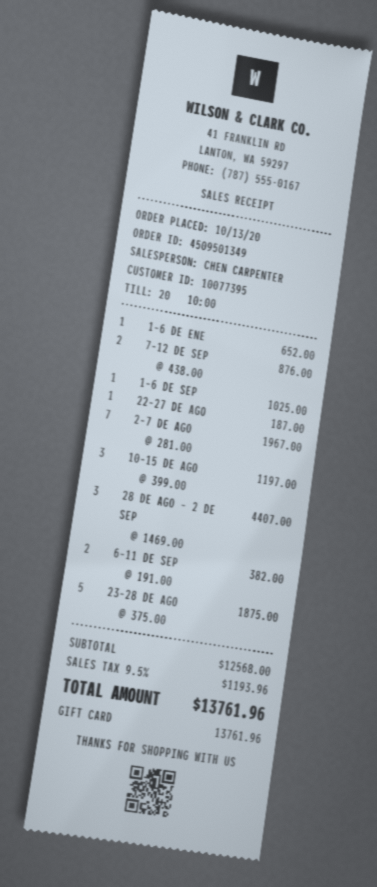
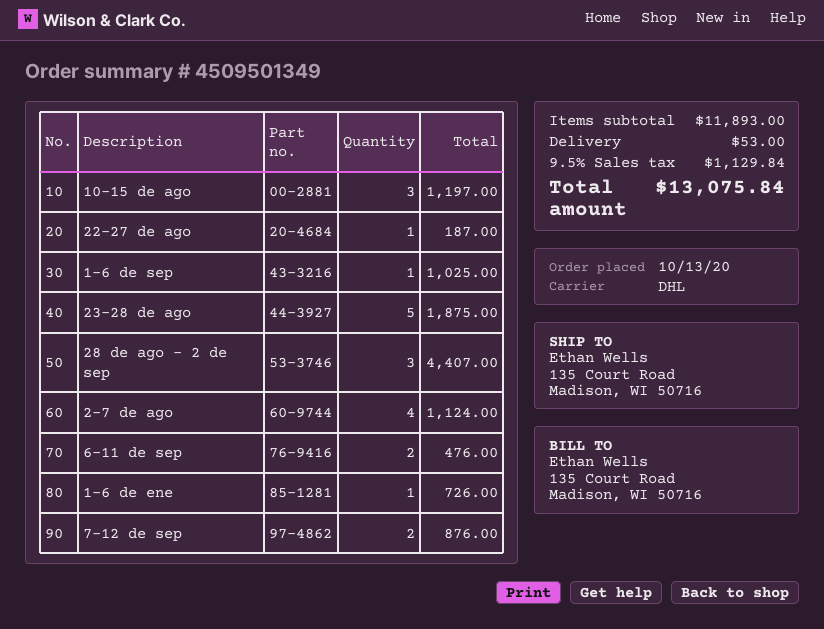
1–6 DE ENE: 1 for 652.00 -> 1 for 726.00
2–7 DE AGO: 7 for 1967.00 -> 4 for 1124.00
6–11 DE SEP: 2 for 382.00 -> 2 for 476.00
subtotal: 12568.00 -> 11893.00
shipping: none -> 53.00
tax: 9.5% = 1193.96 -> 9.5% = 1129.84
total: 13761.96 -> 13075.84

